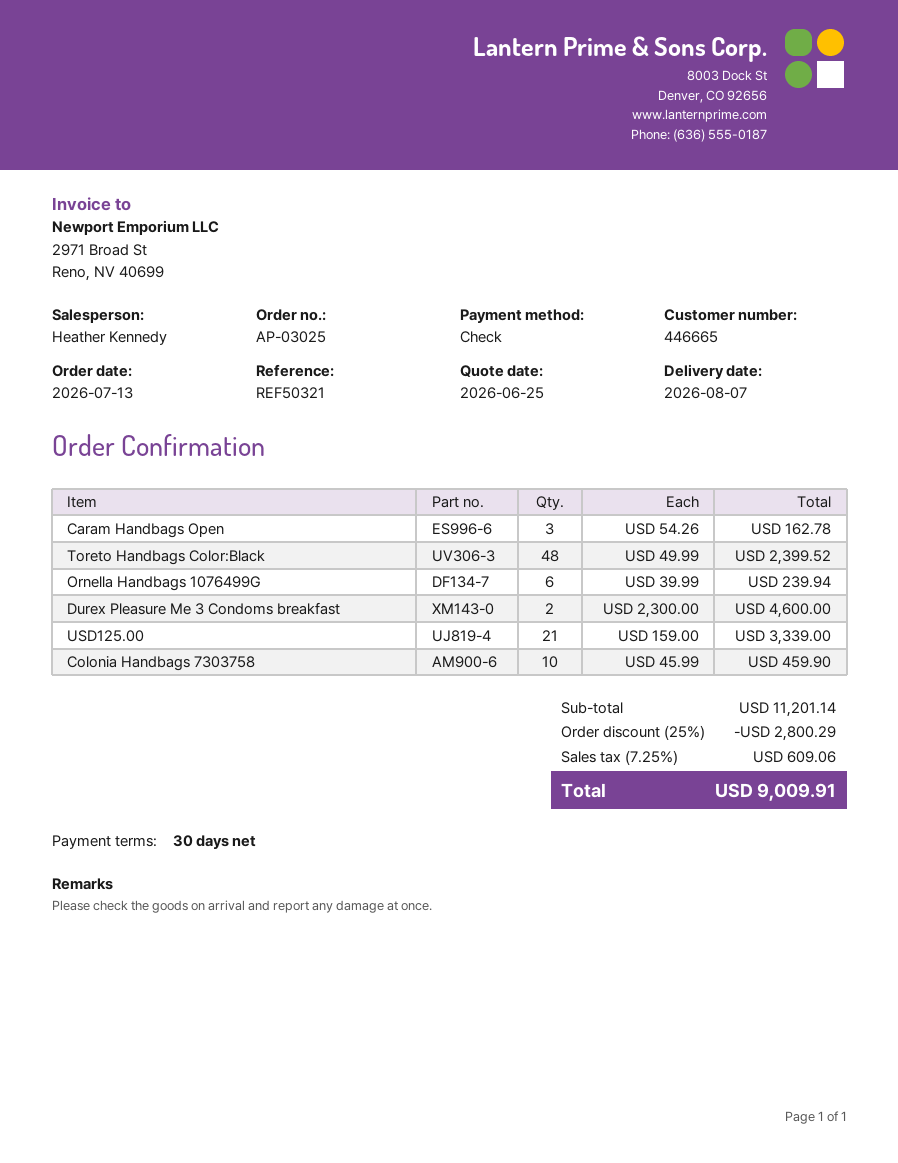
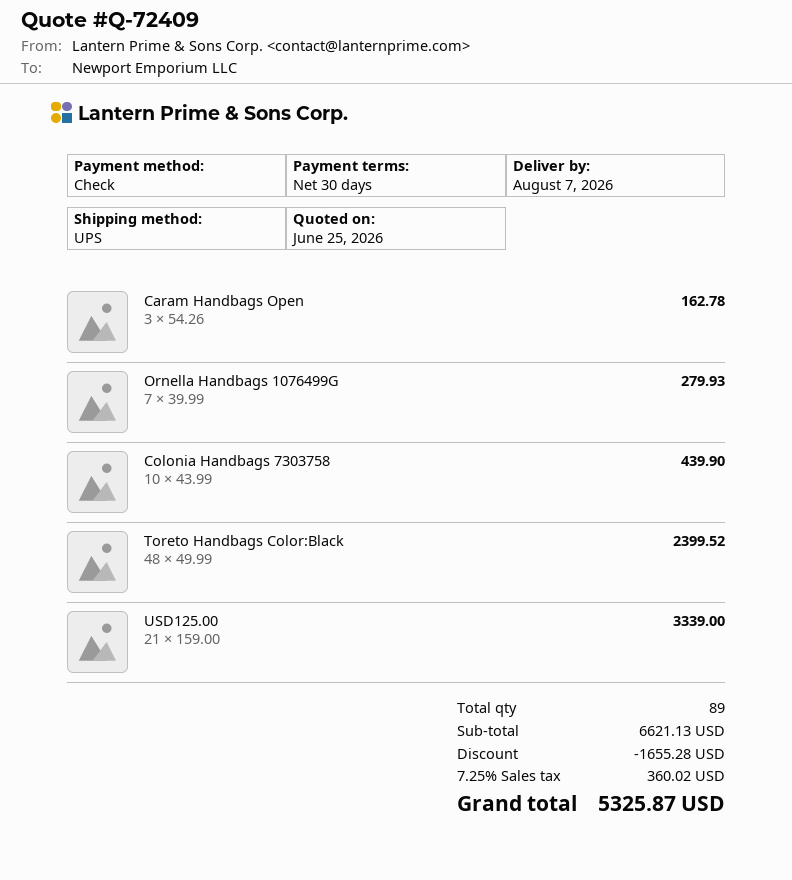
Ornella Handbags 1076499G: 6 x 39.99 = 239.94 -> 7 x 39.99 = 279.93
Durex Pleasure Me 3 Condoms breakfast: 2 x 2300.00 = 4600.00 -> none
Colonia Handbags 7303758: 10 x 45.99 = 459.90 -> 10 x 43.99 = 439.90
subtotal: 11201.14 -> 6621.13
discount: 2800.29 -> 1655.28
tax: 7.25% = 609.06 -> 7.25% = 360.02
total: 9009.91 -> 5325.87

